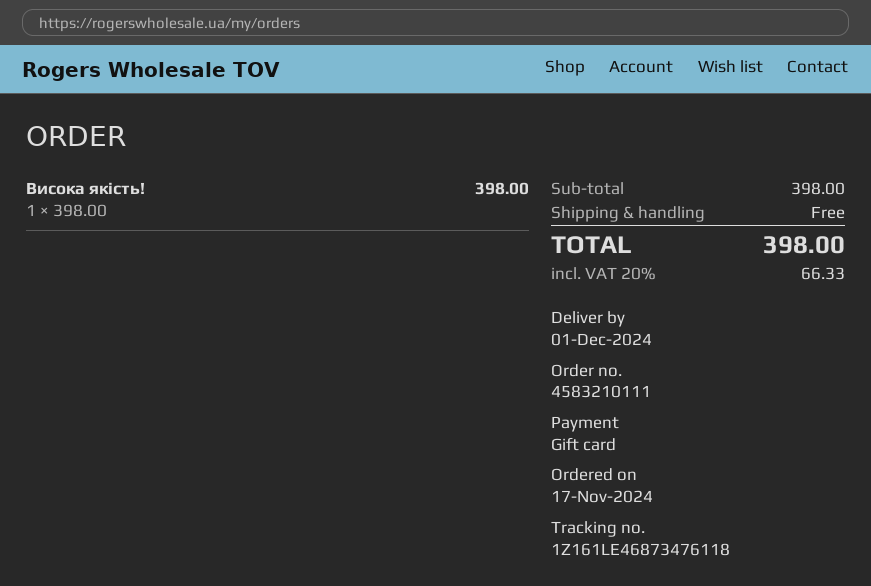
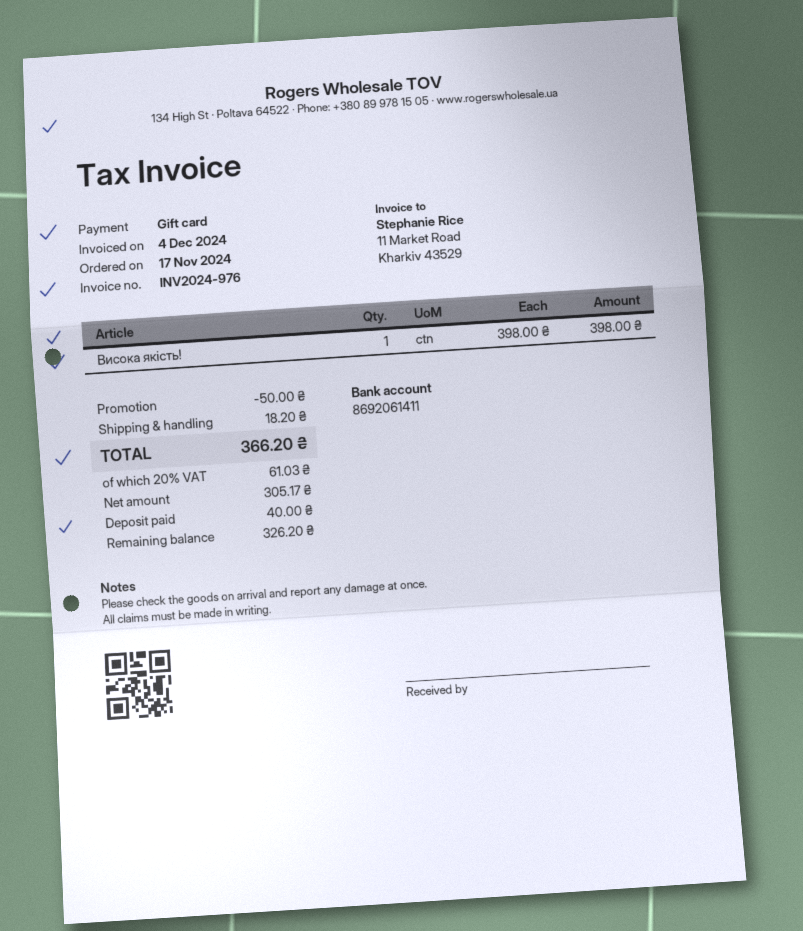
discount: none -> 50.00
shipping: 0.00 -> 18.20
tax: 20% = 66.33 -> 20% = 61.03
total: 398.00 -> 366.20

